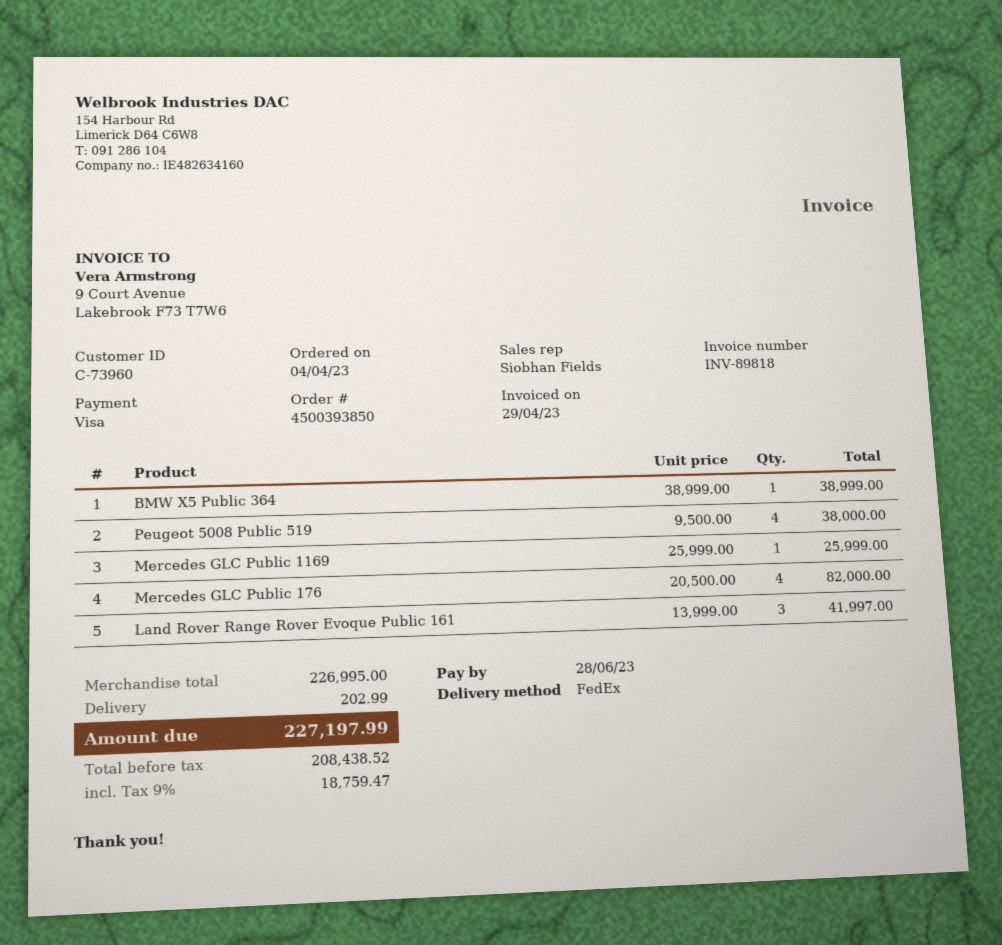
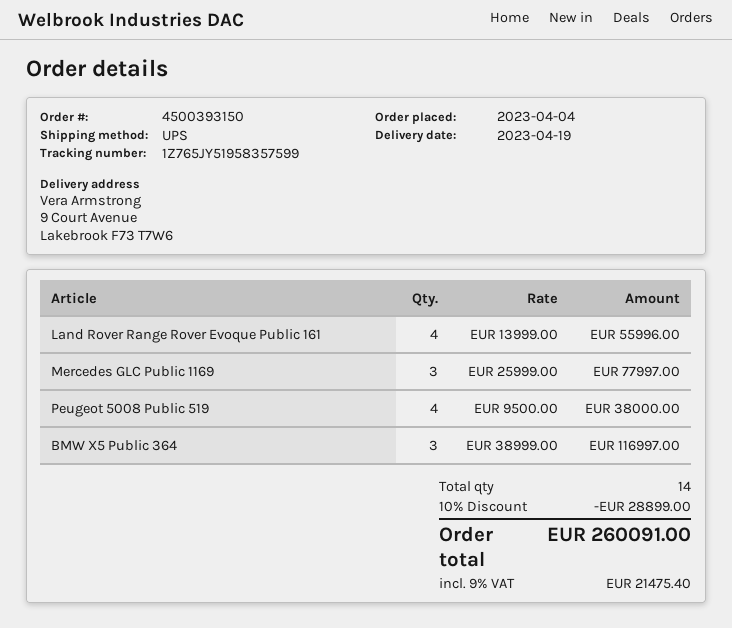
order number: 4500393850 -> 4500393150
shipping method: FedEx -> UPS
BMW X5 Public 364: 1 x 38999.00 = 38999.00 -> 3 x 38999.00 = 116997.00
Mercedes GLC Public 1169: 1 x 25999.00 = 25999.00 -> 3 x 25999.00 = 77997.00
Mercedes GLC Public 176: 4 x 20500.00 = 82000.00 -> none
Land Rover Range Rover Evoque Public 161: 3 x 13999.00 = 41997.00 -> 4 x 13999.00 = 55996.00
discount: none -> 10% = 28899.00
shipping: 202.99 -> none
tax: 9% = 18759.47 -> 9% = 21475.40
total: 227197.99 -> 260091.00

